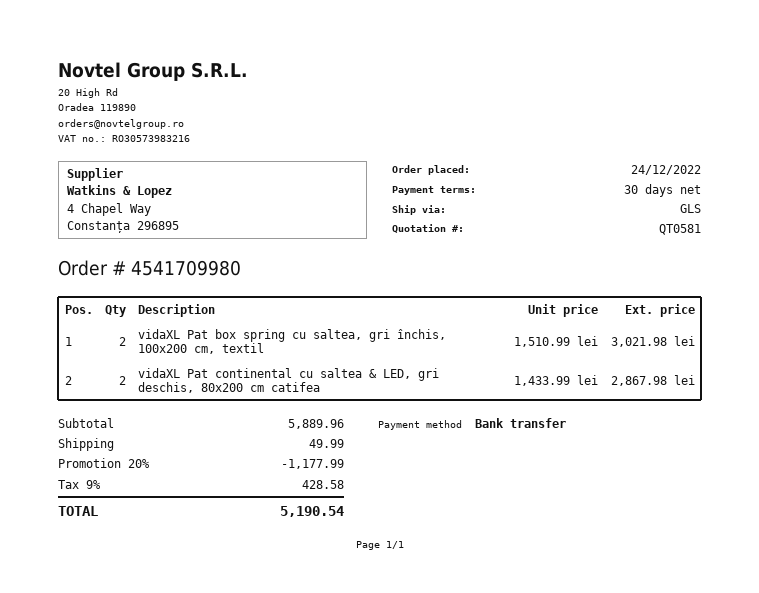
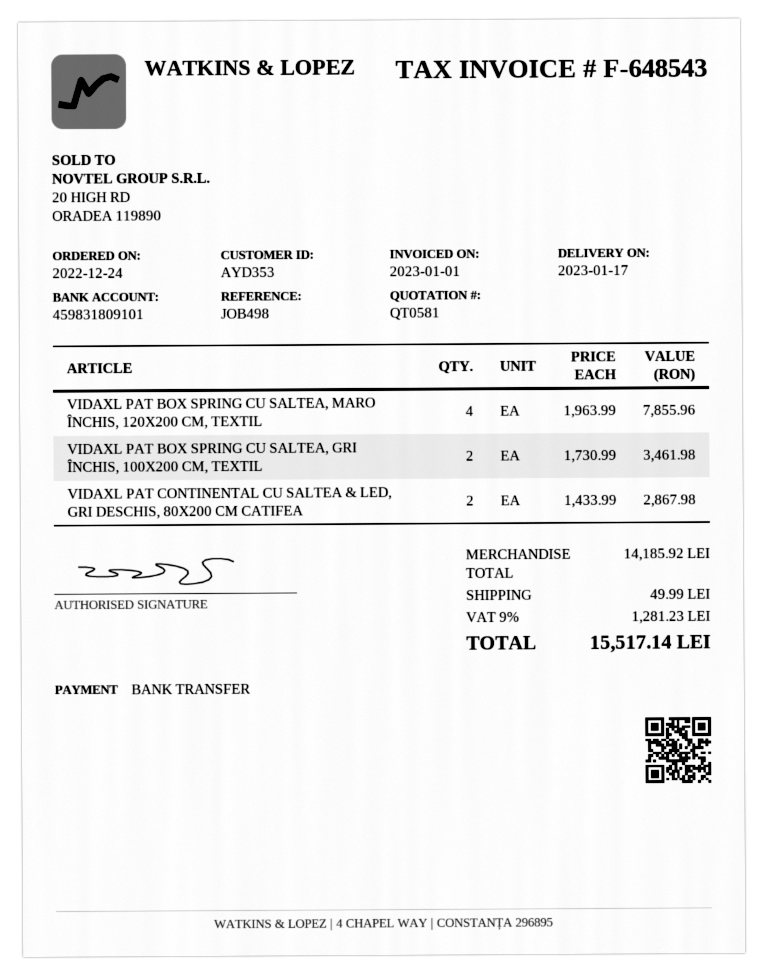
vidaXL Pat box spring cu saltea, gri închis, 100x200 cm, textil: 2 x 1510.99 = 3021.98 -> 2 x 1730.99 = 3461.98
VIDAXL PAT BOX SPRING CU SALTEA, MARO ÎNCHIS, 120X200 CM, TEXTIL: none -> 4 x 1963.99 = 7855.96
subtotal: 5889.96 -> 14185.92
discount: 20% = 1177.99 -> none
tax: 9% = 428.58 -> 9% = 1281.23
total: 5190.54 -> 15517.14

